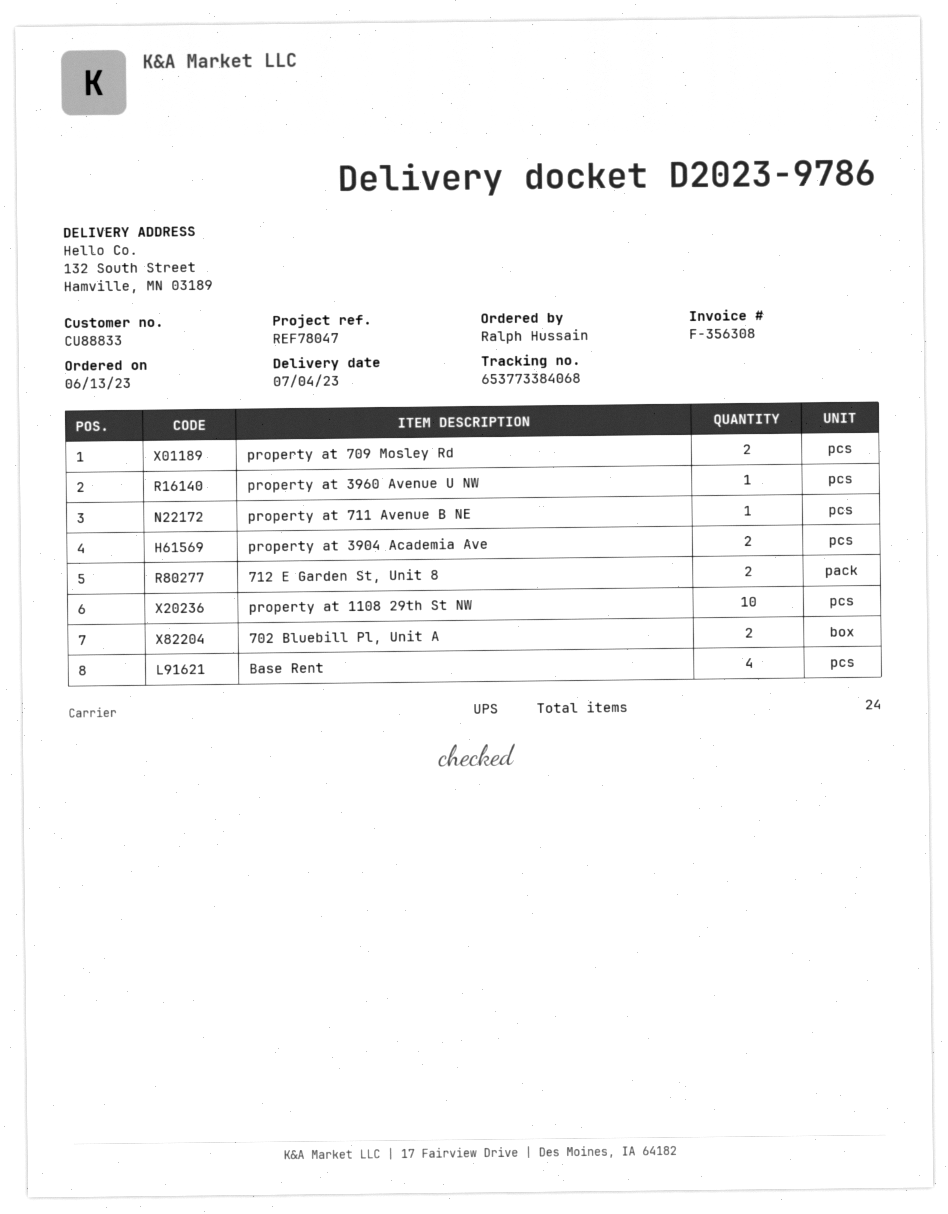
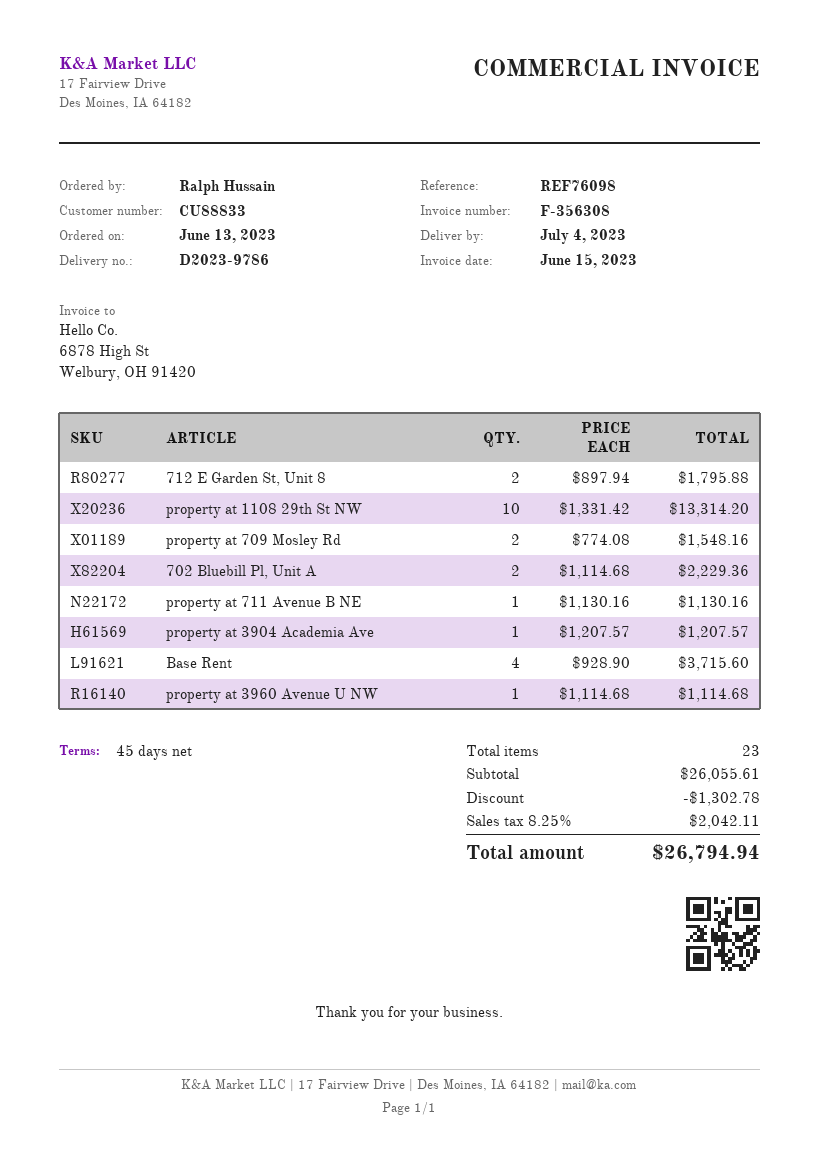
reference: REF78047 -> REF76098
property at 3904 Academia Ave: 2 -> 1
total quantity: 24 -> 23

